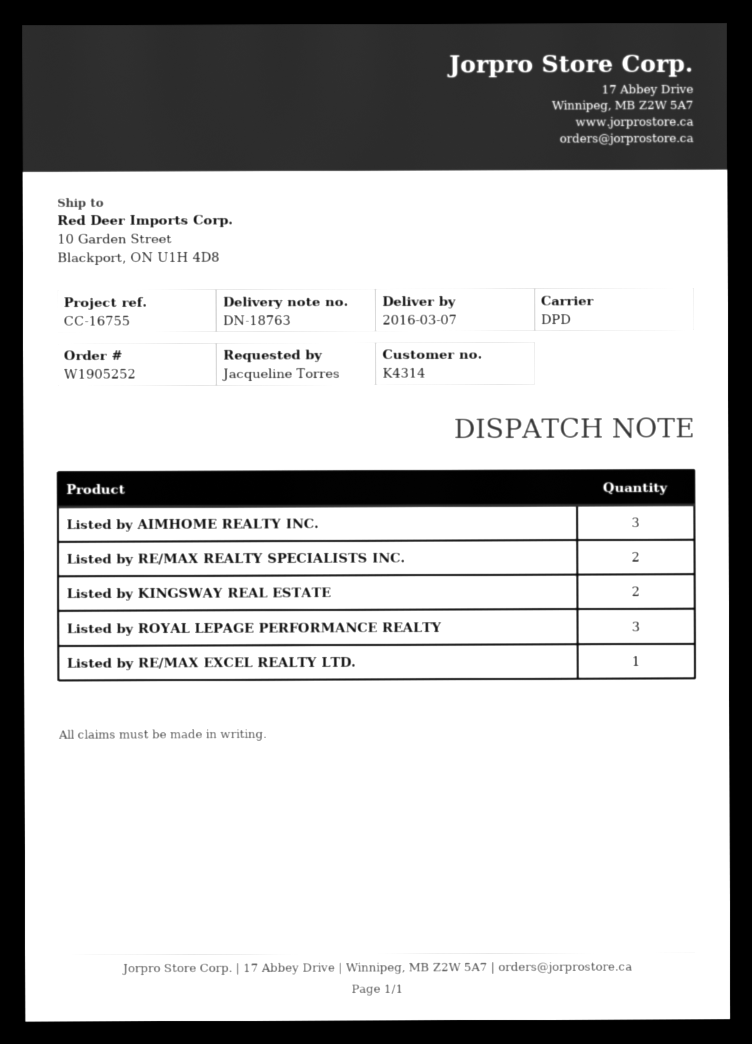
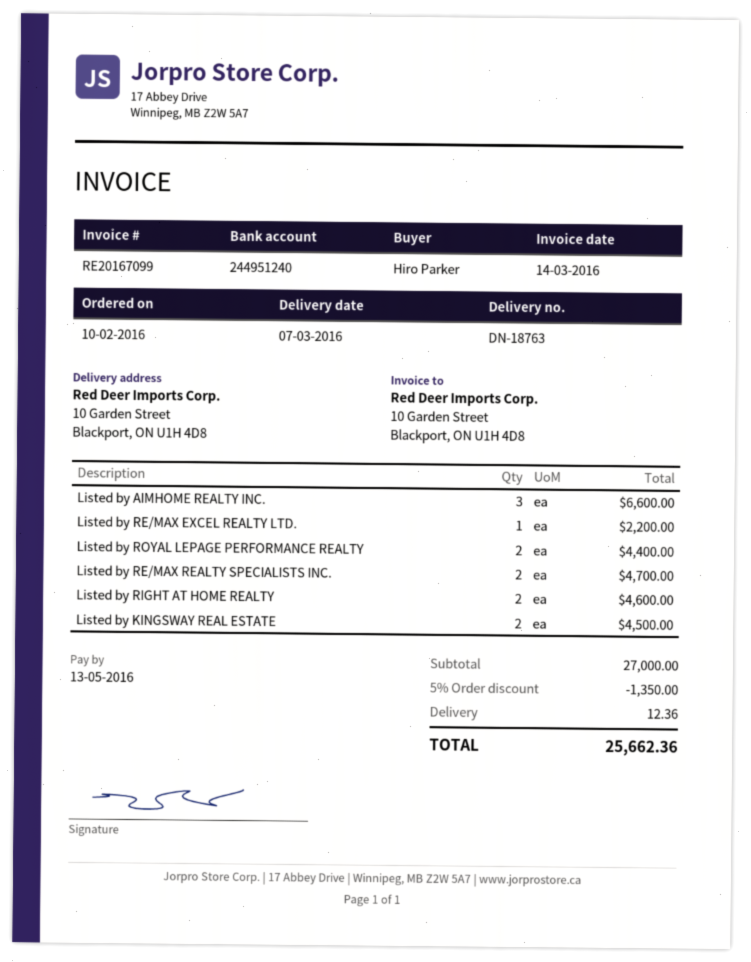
ordered by: Jacqueline Torres -> Hiro Parker
Listed by ROYAL LEPAGE PERFORMANCE REALTY: 3 -> 2
Listed by RIGHT AT HOME REALTY: none -> 2

